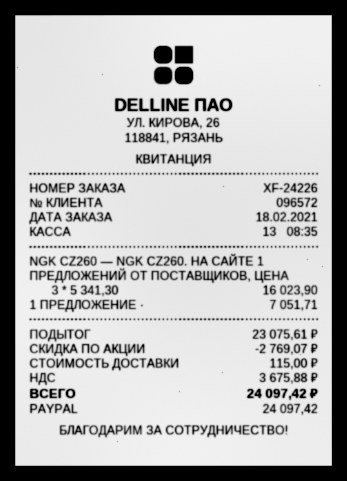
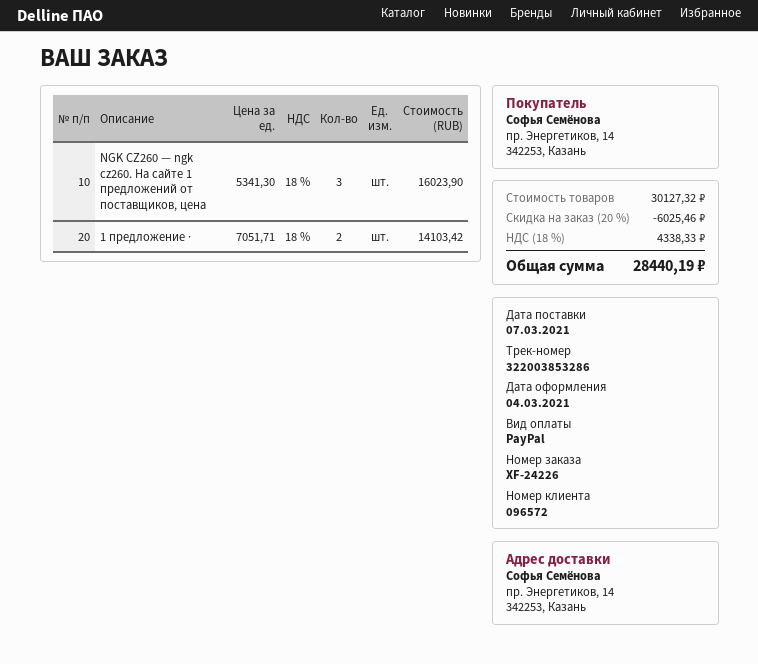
order date: 2021-02-18 -> 2021-03-04
1 ПРЕДЛОЖЕНИЕ ·: 1 x 7051.71 = 7051.71 -> 2 x 7051.71 = 14103.42
subtotal: 23075.61 -> 30127.32
discount: 2769.07 -> 6025.46
shipping: 115.00 -> none
tax: 3675.88 -> 4338.33
total: 24097.42 -> 28440.19

